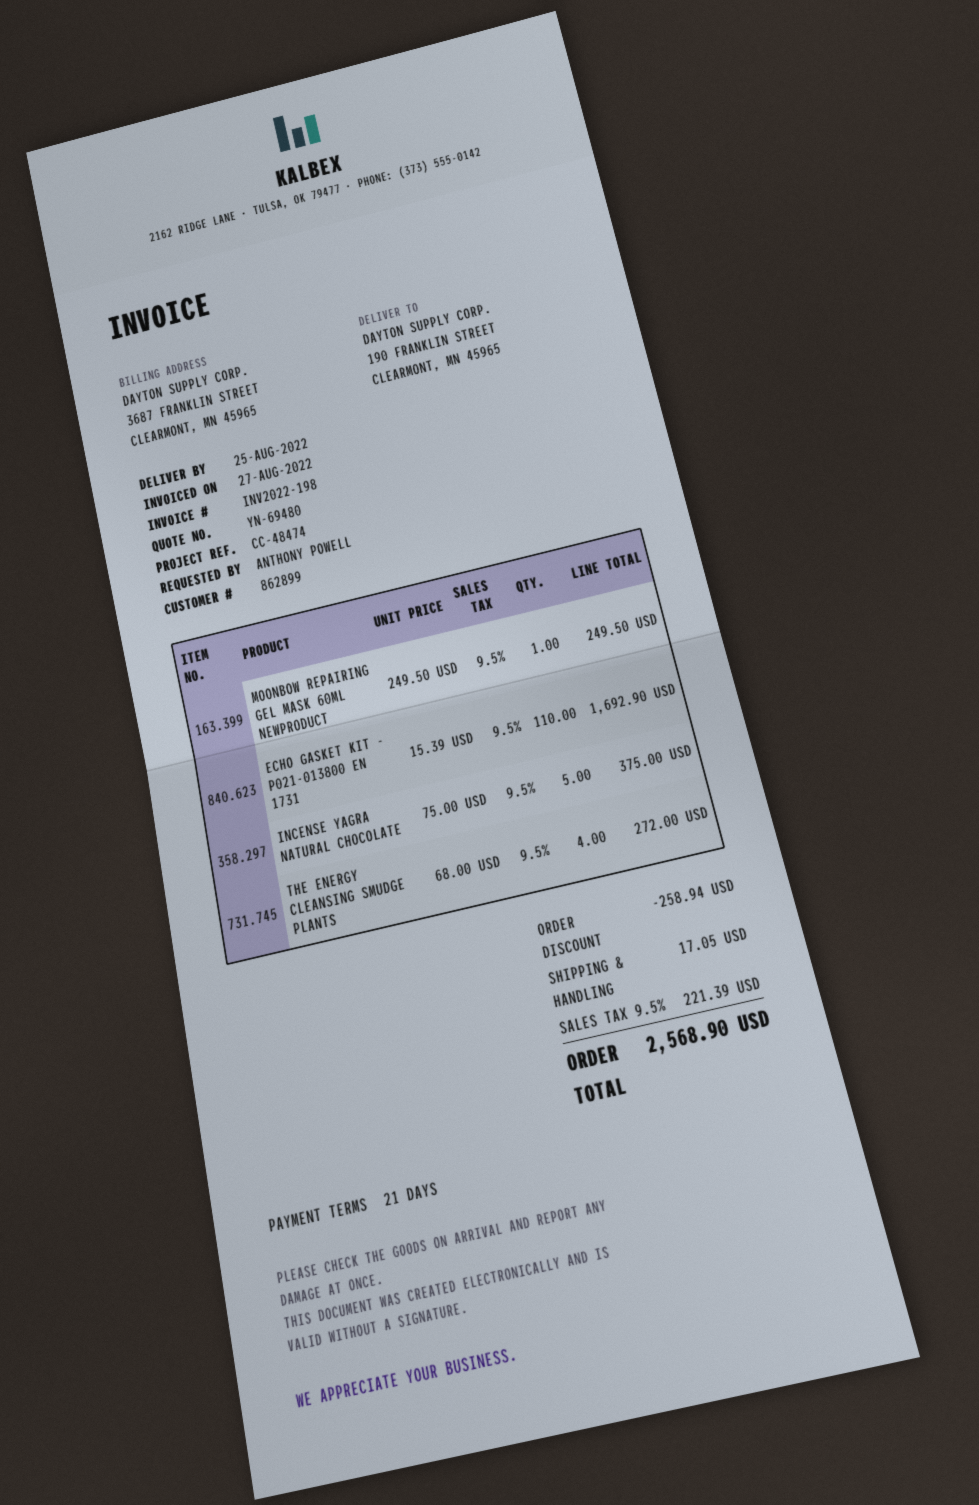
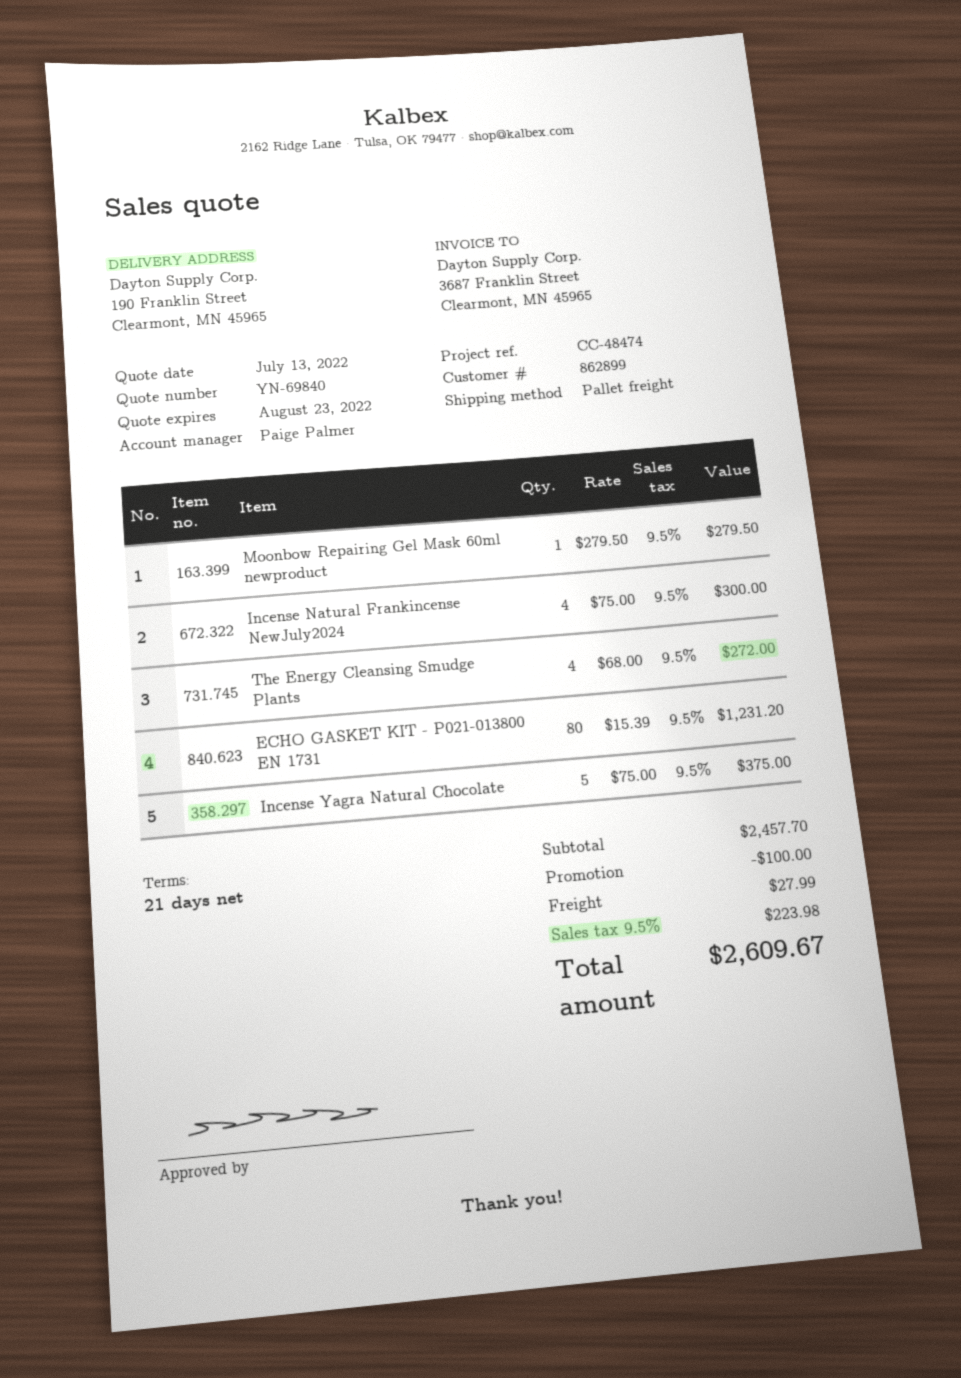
quote number: YN-69480 -> YN-69840
MOONBOW REPAIRING GEL MASK 60ML NEWPRODUCT: 1 x 249.50 = 249.50 -> 1 x 279.50 = 279.50
ECHO GASKET KIT - P021-013800 EN 1731: 110 x 15.39 = 1692.90 -> 80 x 15.39 = 1231.20
Incense Natural Frankincense NewJuly2024: none -> 4 x 75.00 = 300.00
discount: 258.94 -> 100.00
shipping: 17.05 -> 27.99
tax: 9.5% = 221.39 -> 9.5% = 223.98
total: 2568.90 -> 2609.67

